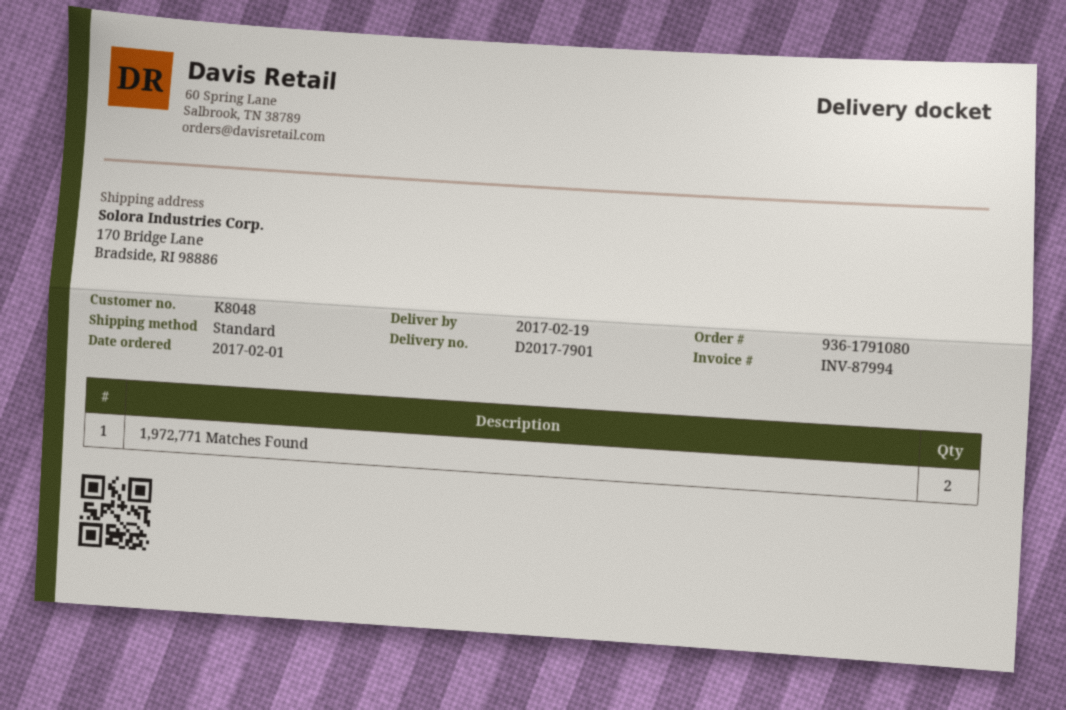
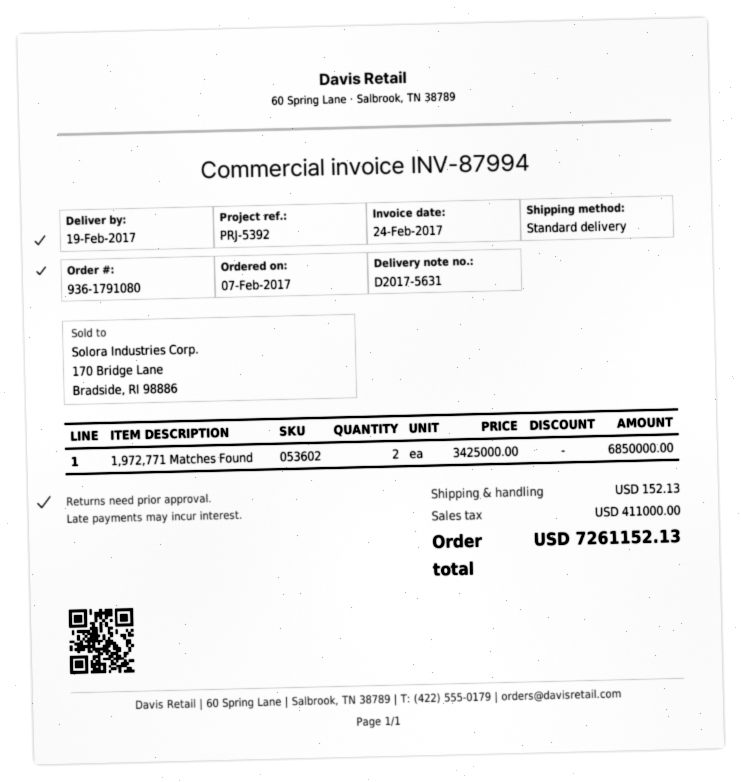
order date: 2017-02-01 -> 2017-02-07
delivery note number: D2017-7901 -> D2017-5631

